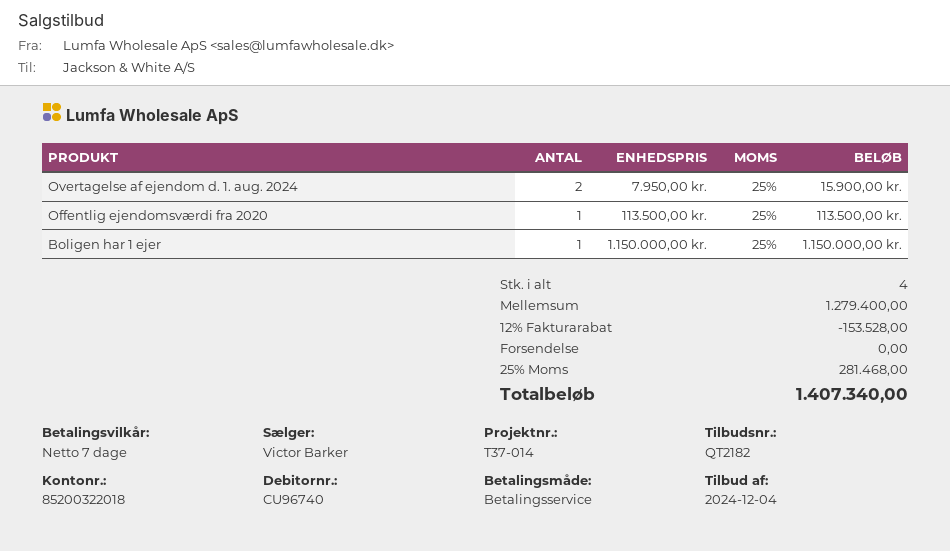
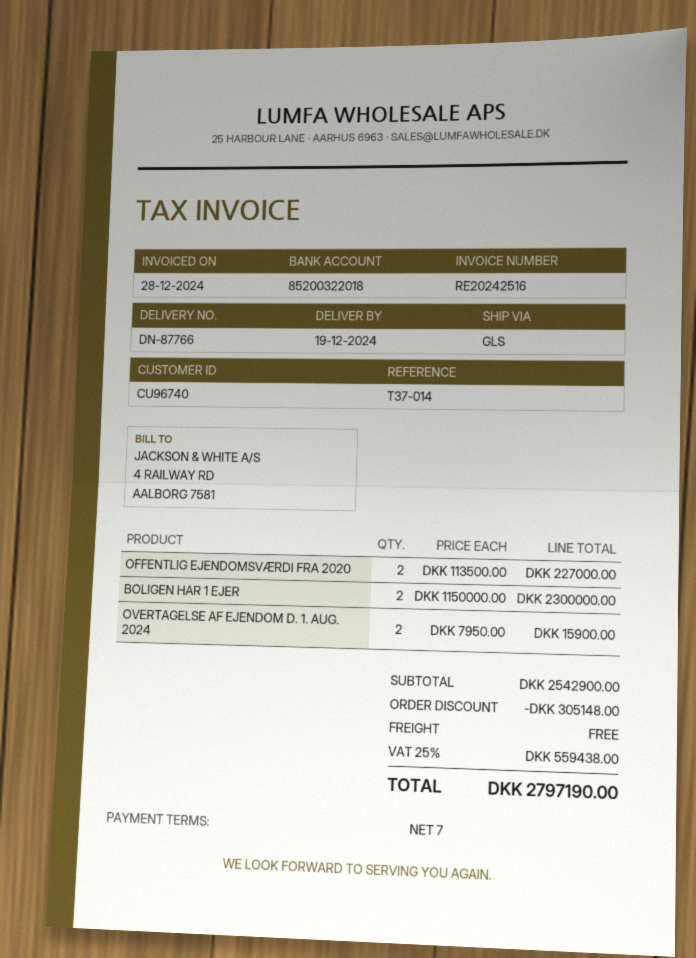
Offentlig ejendomsværdi fra 2020: 1 x 113500.00 = 113500.00 -> 2 x 113500.00 = 227000.00
Boligen har 1 ejer: 1 x 1150000.00 = 1150000.00 -> 2 x 1150000.00 = 2300000.00
subtotal: 1279400.00 -> 2542900.00
discount: 153528.00 -> 305148.00
tax: 25% = 281468.00 -> 25% = 559438.00
total: 1407340.00 -> 2797190.00

